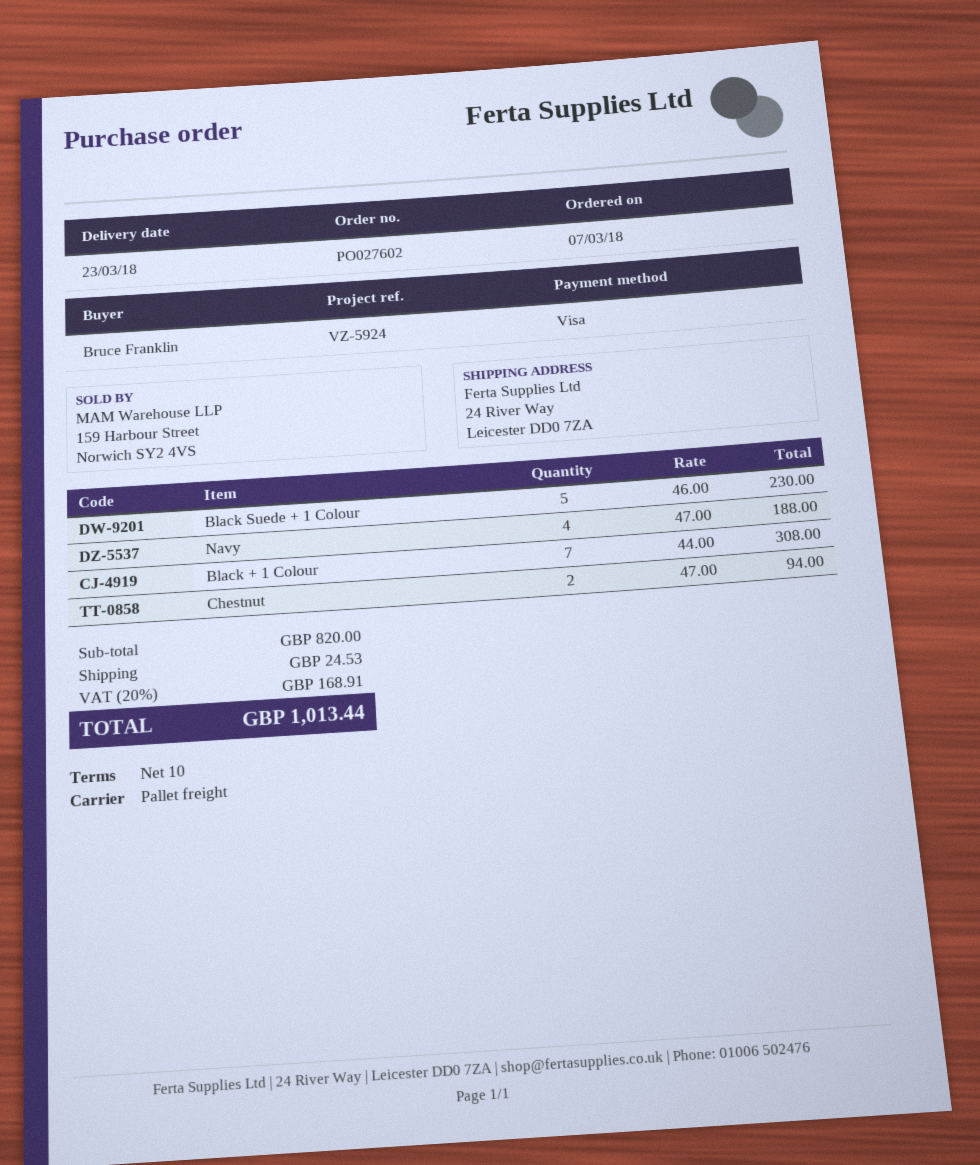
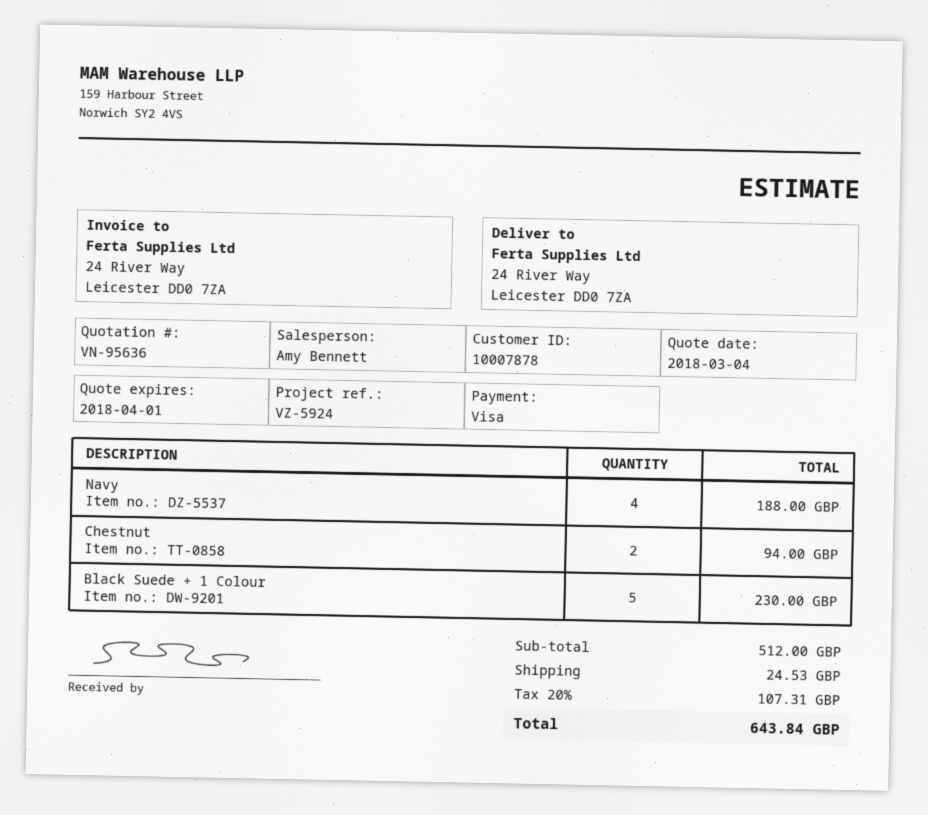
Black + 1 Colour: 7 for 308.00 -> none
subtotal: 820.00 -> 512.00
tax: 20% = 168.91 -> 20% = 107.31
total: 1013.44 -> 643.84

